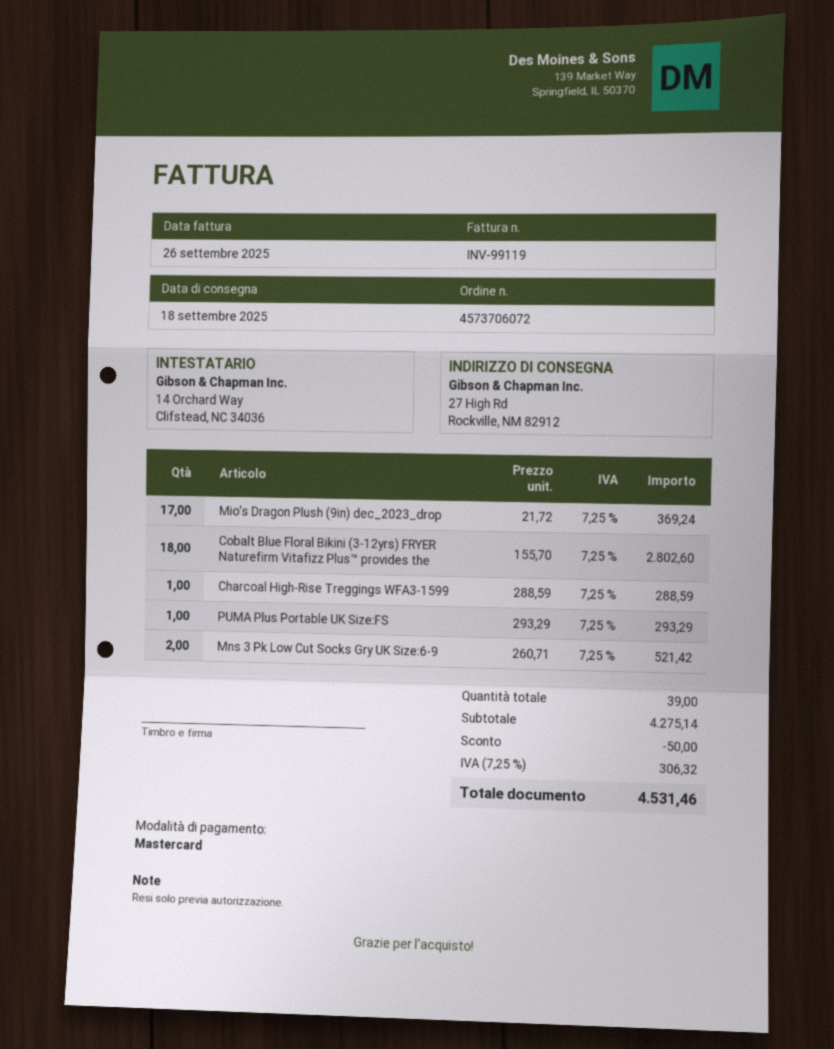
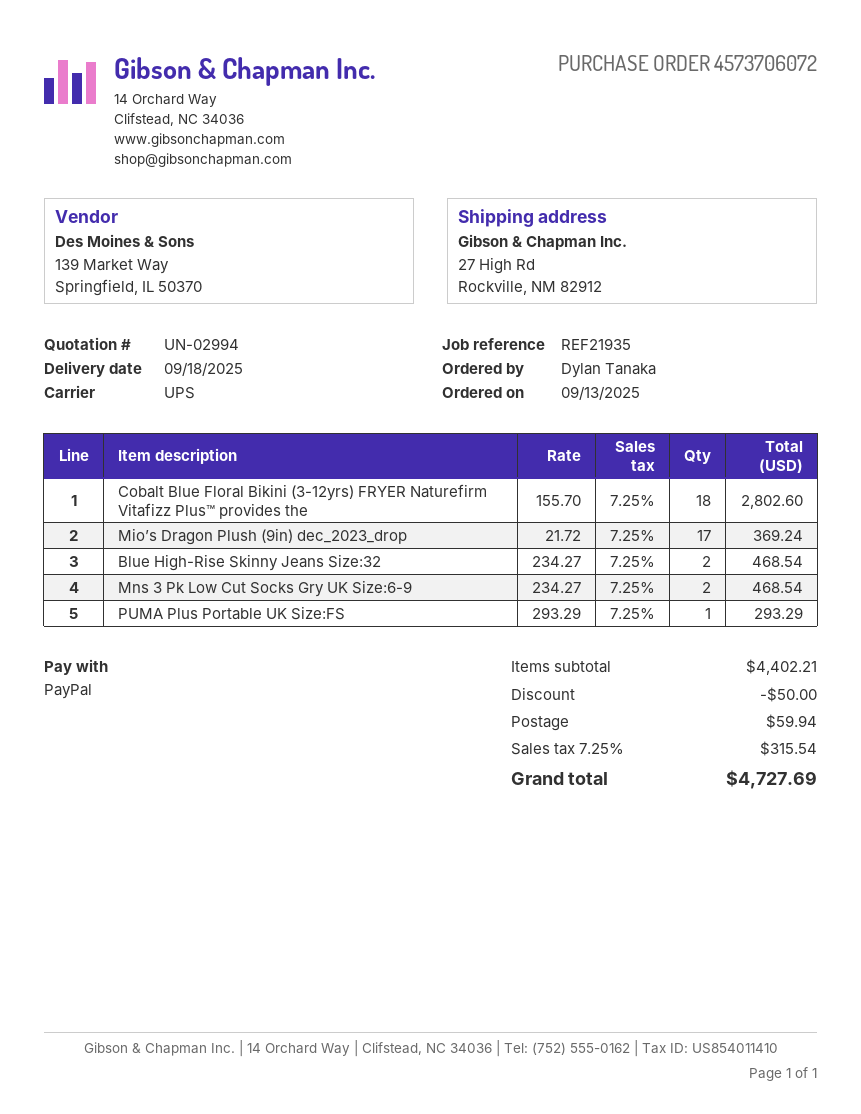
payment method: Mastercard -> PayPal
Charcoal High-Rise Treggings WFA3-1599: 1 x 288.59 = 288.59 -> none
Mns 3 Pk Low Cut Socks Gry UK Size:6-9: 2 x 260.71 = 521.42 -> 2 x 234.27 = 468.54
Blue High-Rise Skinny Jeans Size:32: none -> 2 x 234.27 = 468.54
subtotal: 4275.14 -> 4402.21
shipping: none -> 59.94
tax: 7.25% = 306.32 -> 7.25% = 315.54
total: 4531.46 -> 4727.69

